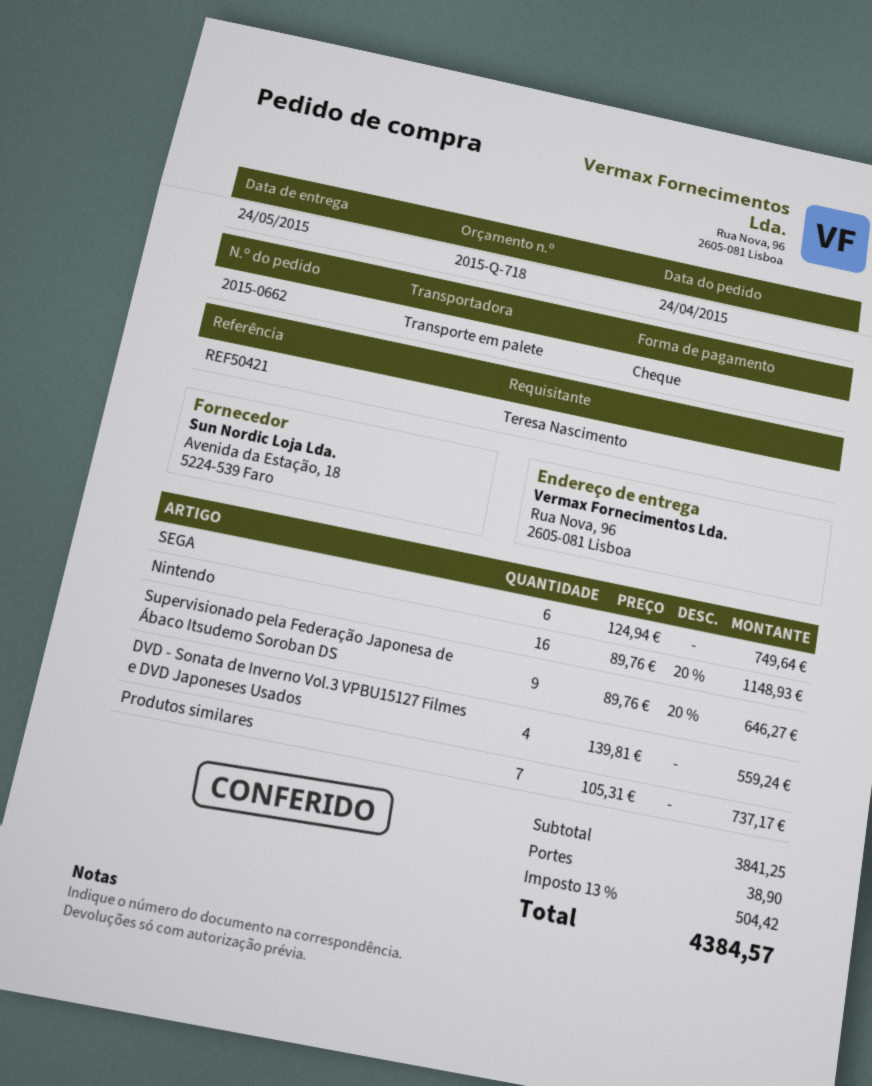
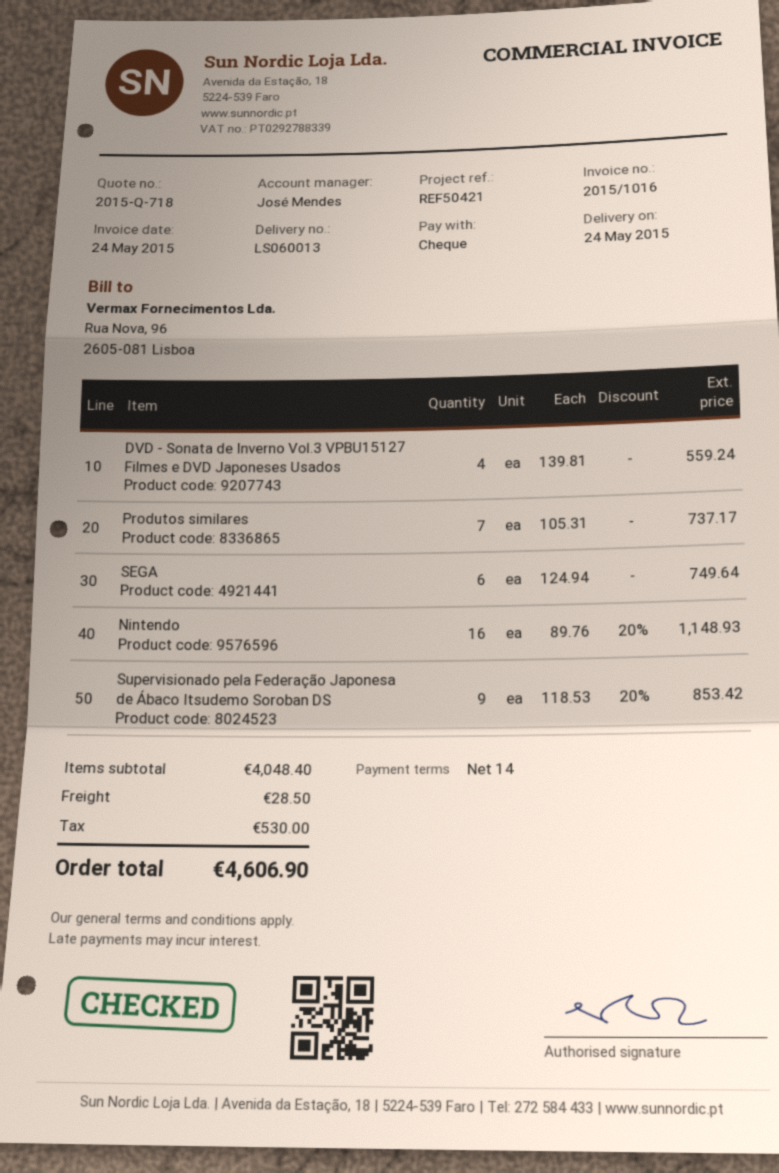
Supervisionado pela Federação Japonesa de Ábaco Itsudemo Soroban DS: 9 x 89.76 - 20% = 646.27 -> 9 x 118.53 - 20% = 853.42
subtotal: 3841.25 -> 4048.40
shipping: 38.90 -> 28.50
tax: 504.42 -> 530.00
total: 4384.57 -> 4606.90

